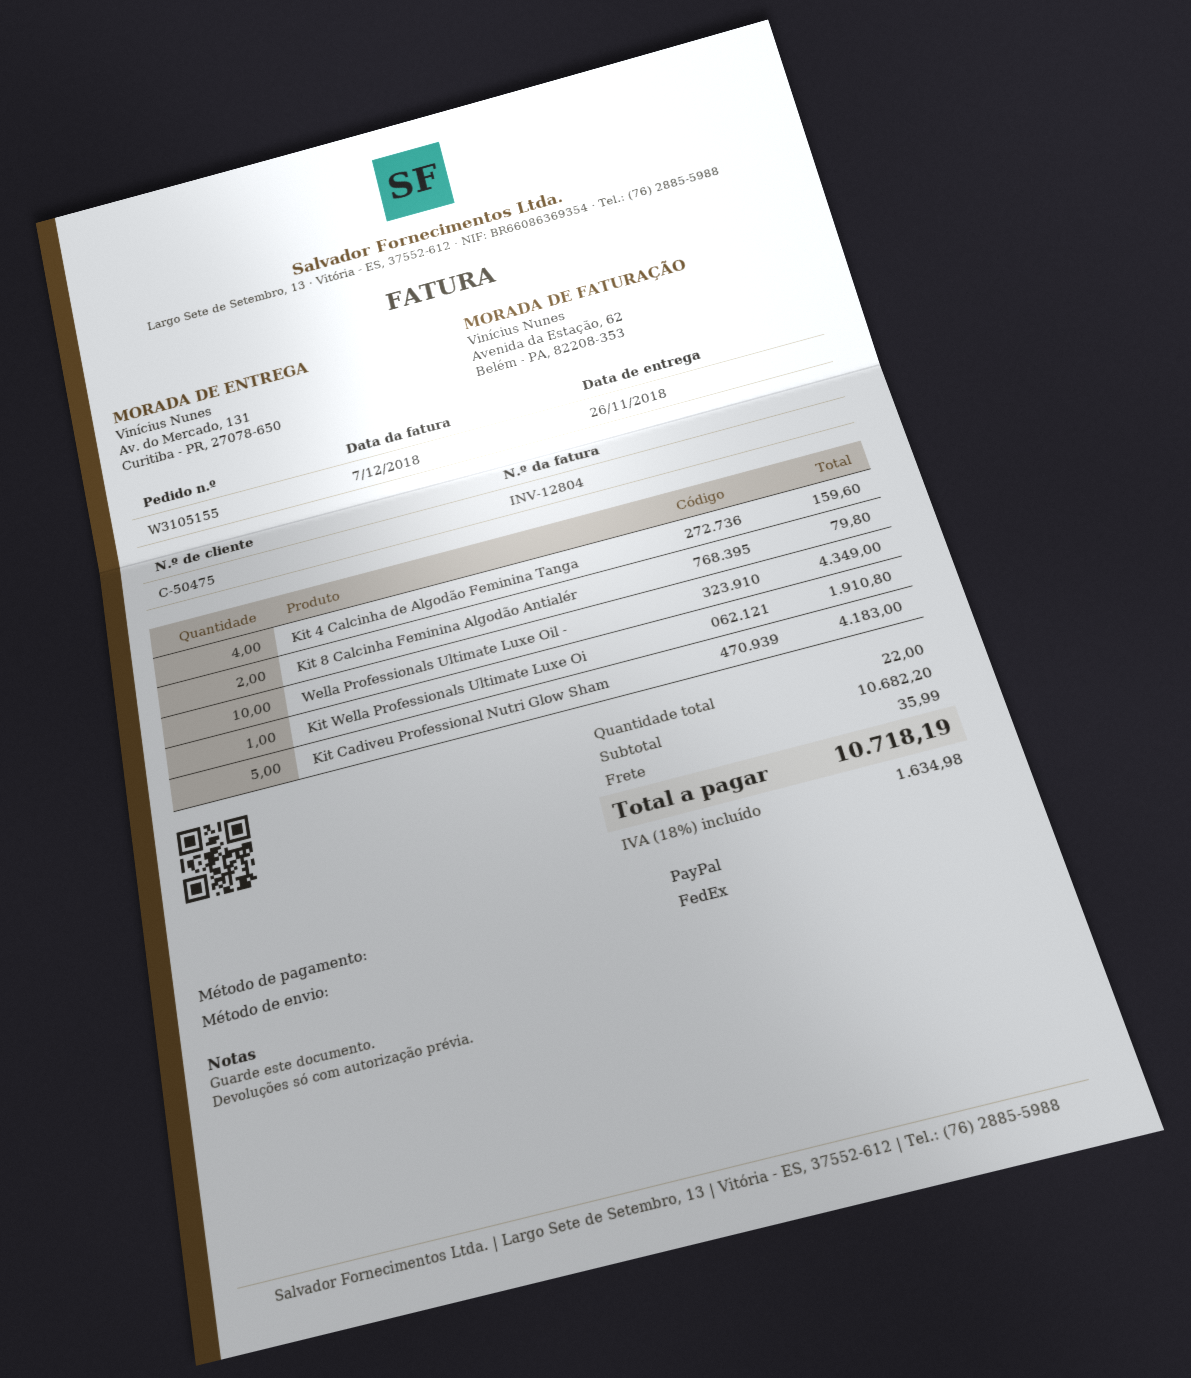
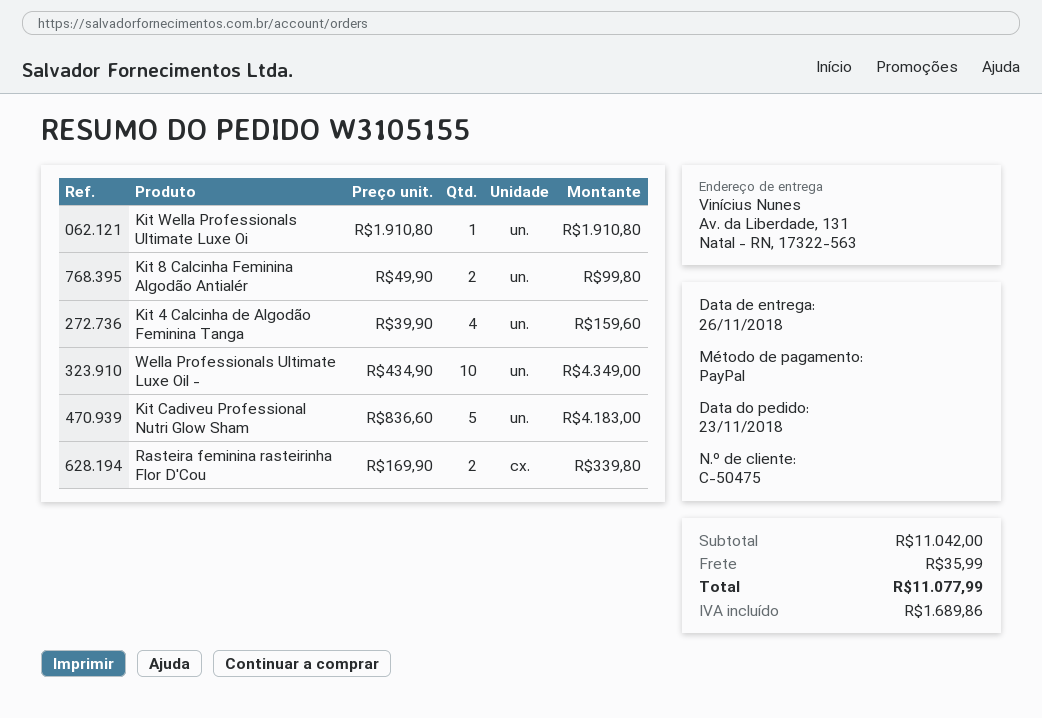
ship to: Av. do Mercado, 131, Curitiba - PR, 27078-650 -> Av. da Liberdade, 131, Natal - RN, 17322-563
Kit 8 Calcinha Feminina Algodão Antialér: 2 for 79.80 -> 2 for 99.80
Rasteira feminina rasteirinha Flor D'Cou: none -> 2 for 339.80
subtotal: 10682.20 -> 11042.00
tax: 1634.98 -> 1689.86
total: 10718.19 -> 11077.99

